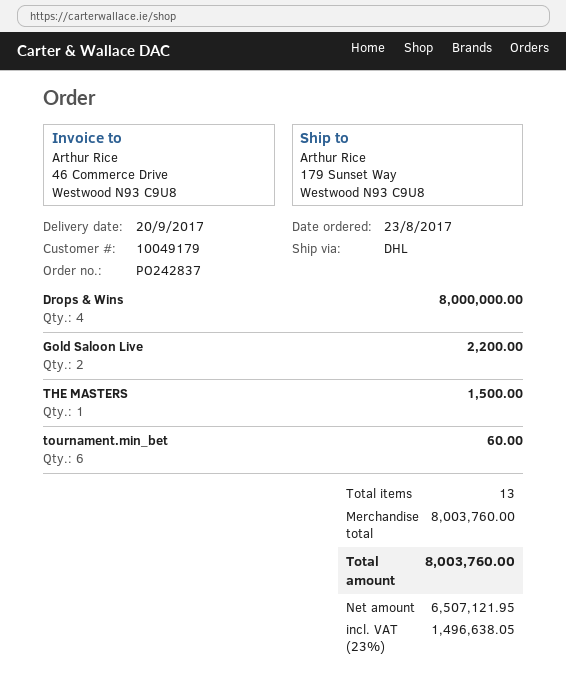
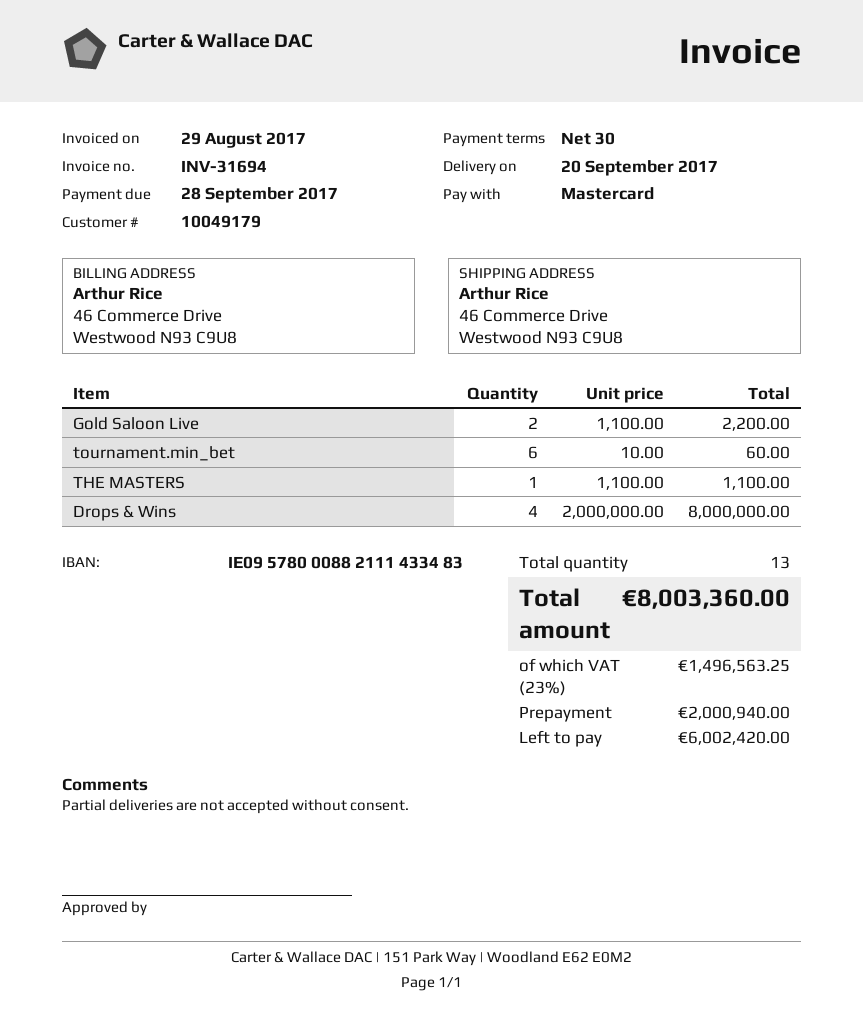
ship to: 179 Sunset Way, Westwood N93 C9U8 -> 46 Commerce Drive, Westwood N93 C9U8
THE MASTERS: 1 for 1500.00 -> 1 for 1100.00
tax: 23% = 1496638.05 -> 23% = 1496563.25
total: 8003760.00 -> 8003360.00

